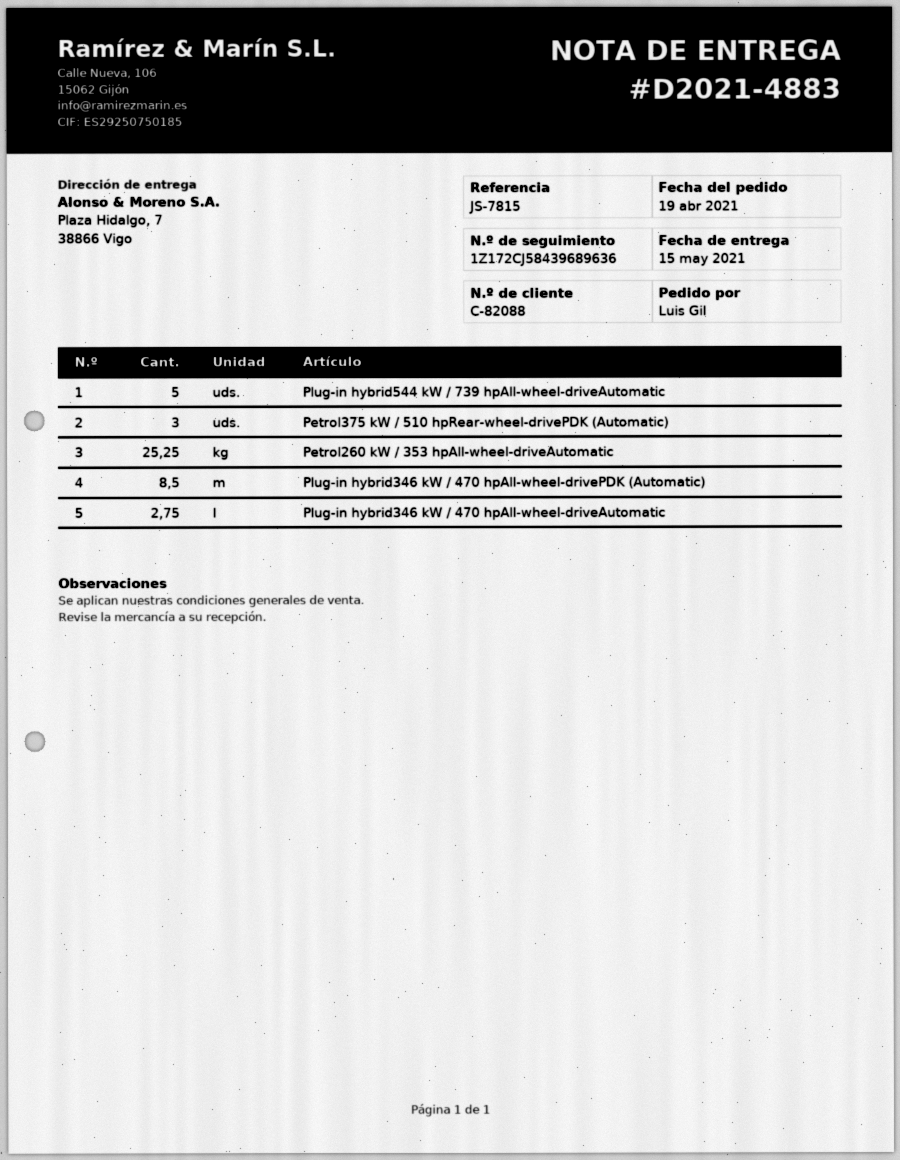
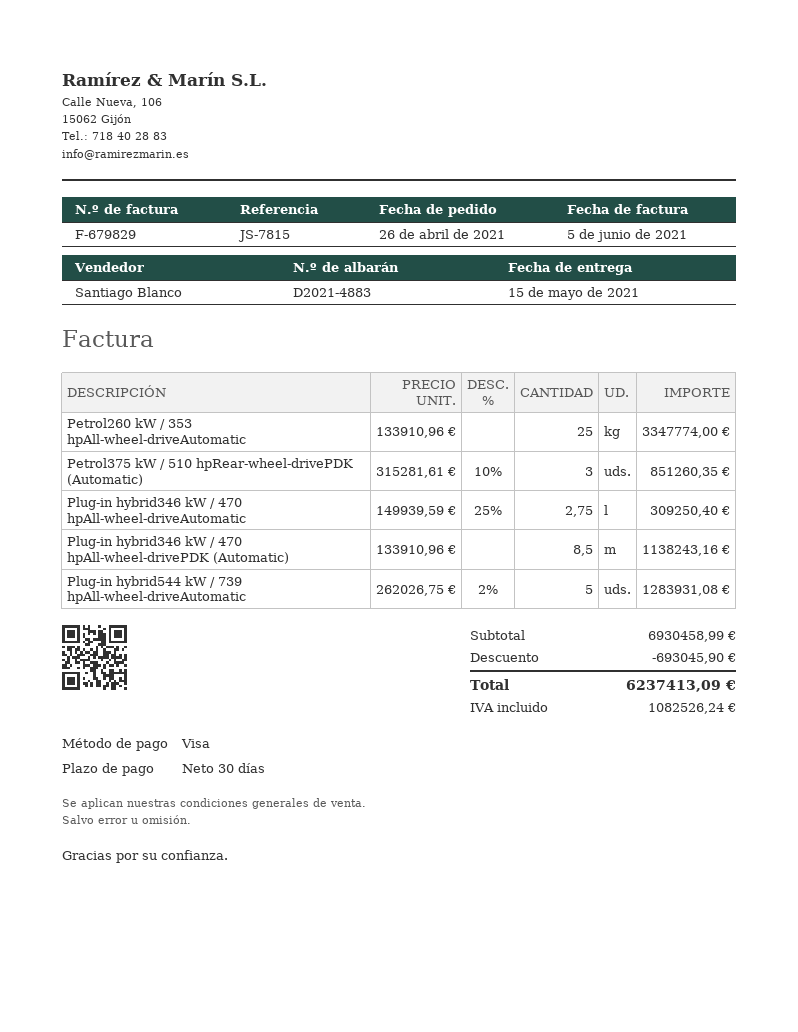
order date: 2021-04-19 -> 2021-04-26
Petrol260 kW / 353 hpAll-wheel-driveAutomatic: 25.25 -> 25

